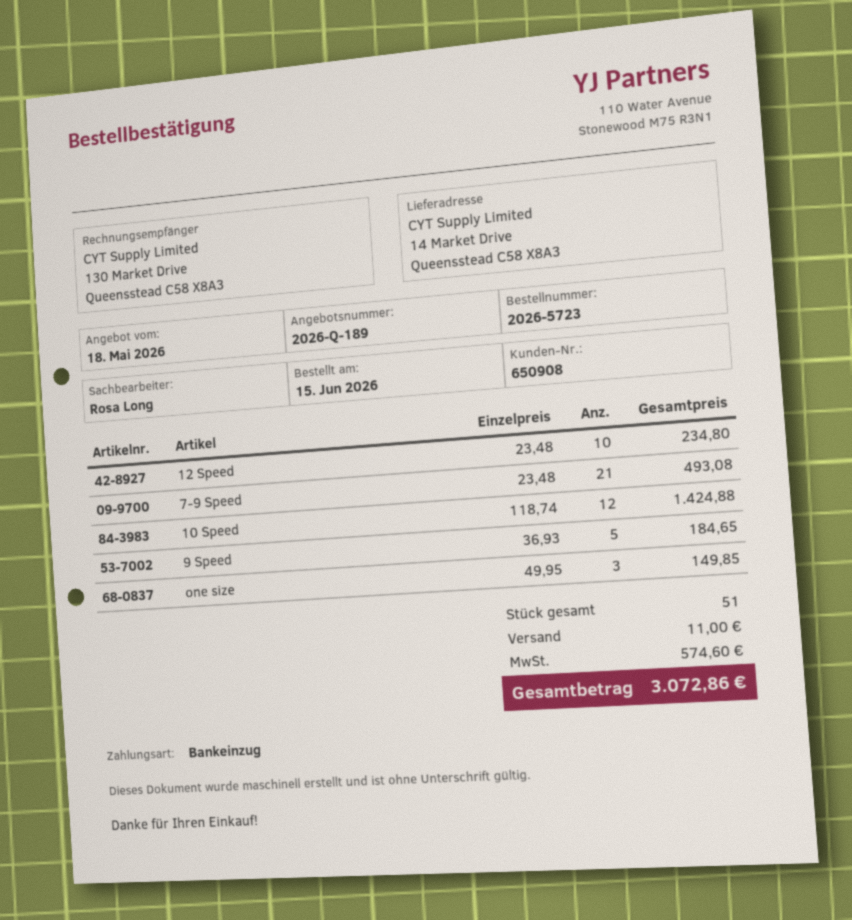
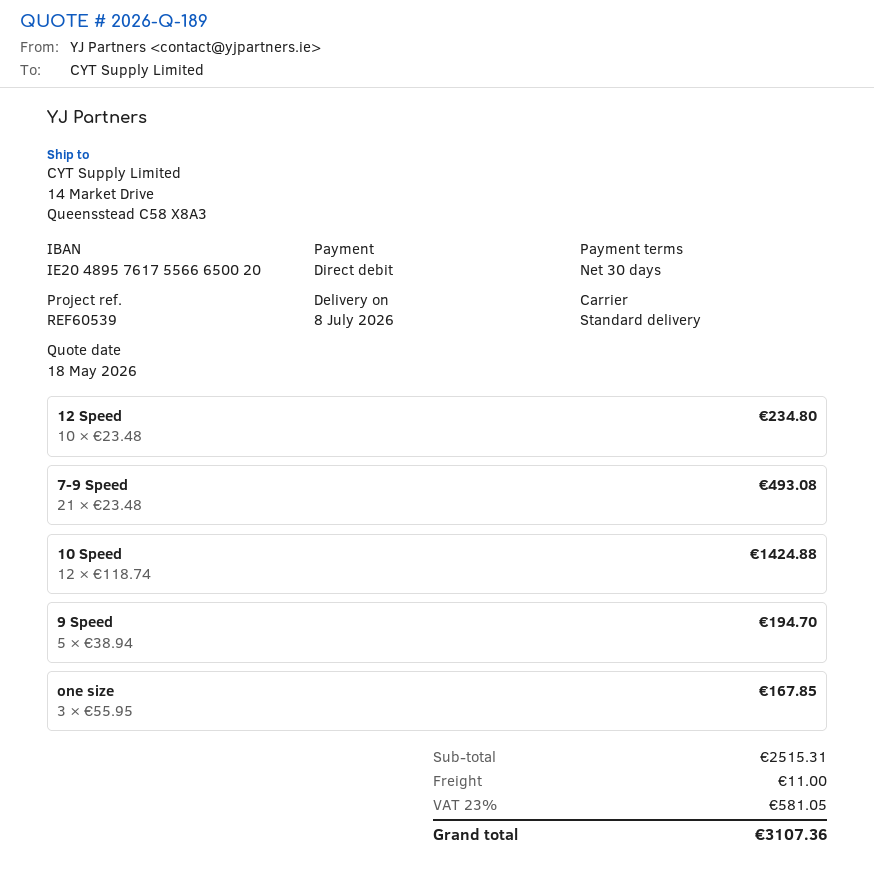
9 Speed: 5 x 36.93 = 184.65 -> 5 x 38.94 = 194.70
one size: 3 x 49.95 = 149.85 -> 3 x 55.95 = 167.85
tax: 574.60 -> 581.05
total: 3072.86 -> 3107.36

